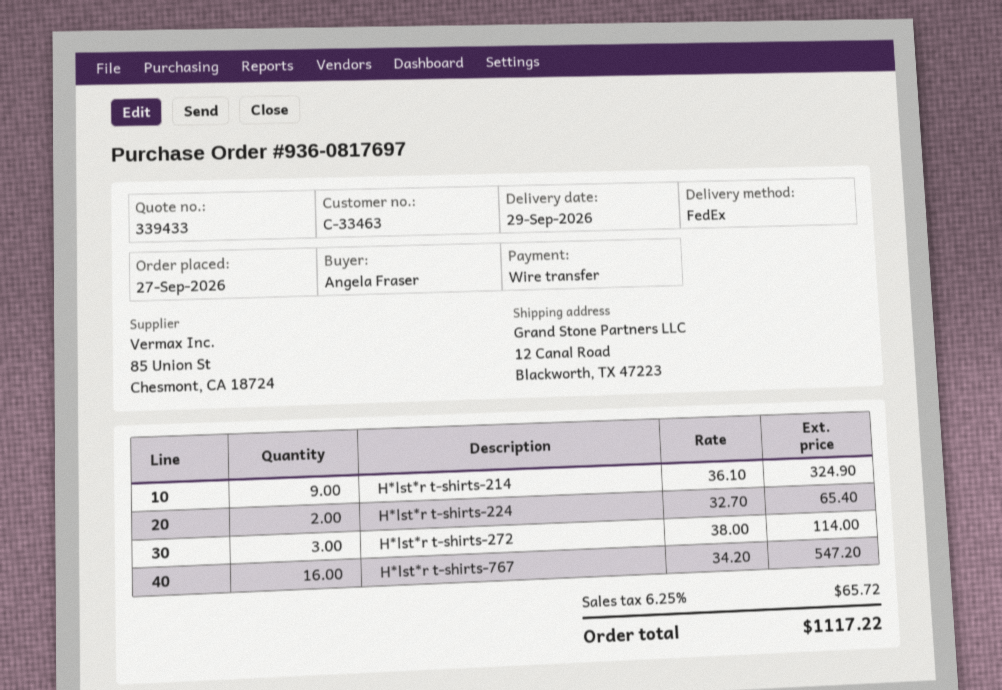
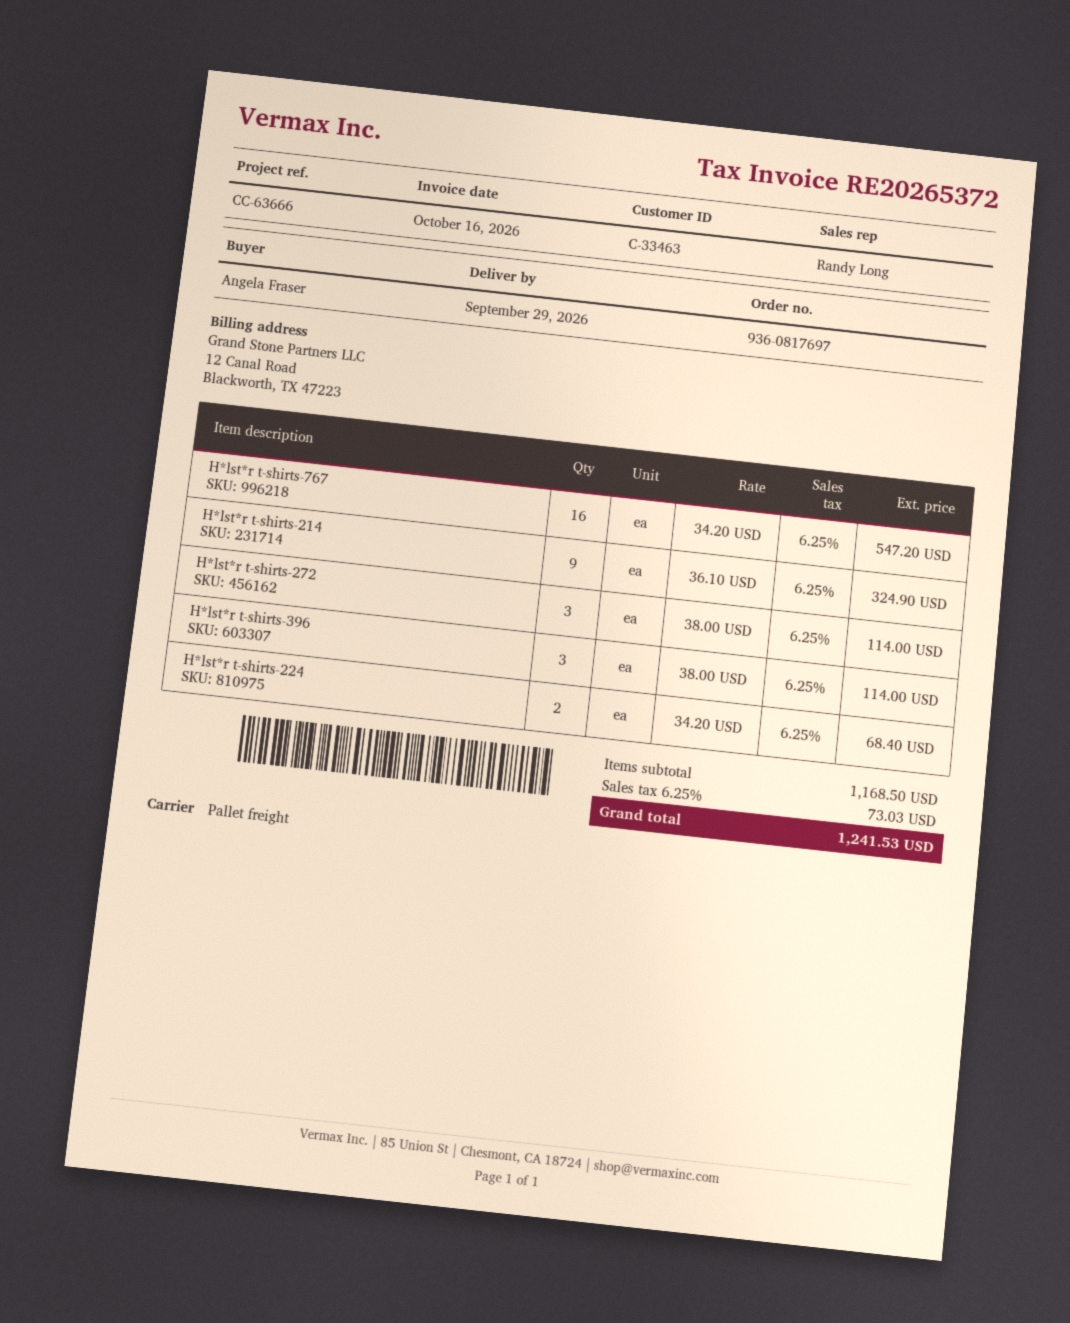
shipping method: FedEx -> pallet freight
H*lst*r t-shirts-224: 2 x 32.70 = 65.40 -> 2 x 34.20 = 68.40
H*lst*r t-shirts-396: none -> 3 x 38.00 = 114.00
tax: 6.25% = 65.72 -> 6.25% = 73.03
total: 1117.22 -> 1241.53

